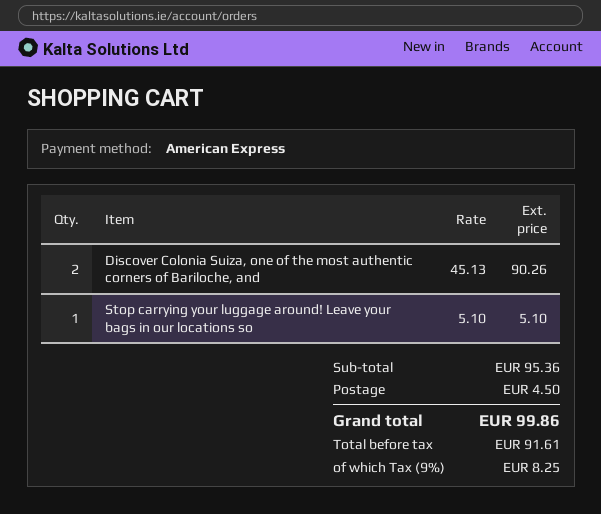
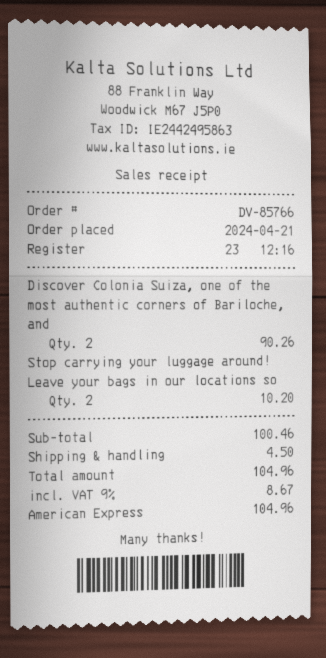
Stop carrying your luggage around! Leave your bags in our locations so: 1 for 5.10 -> 2 for 10.20
subtotal: 95.36 -> 100.46
tax: 9% = 8.25 -> 9% = 8.67
total: 99.86 -> 104.96

